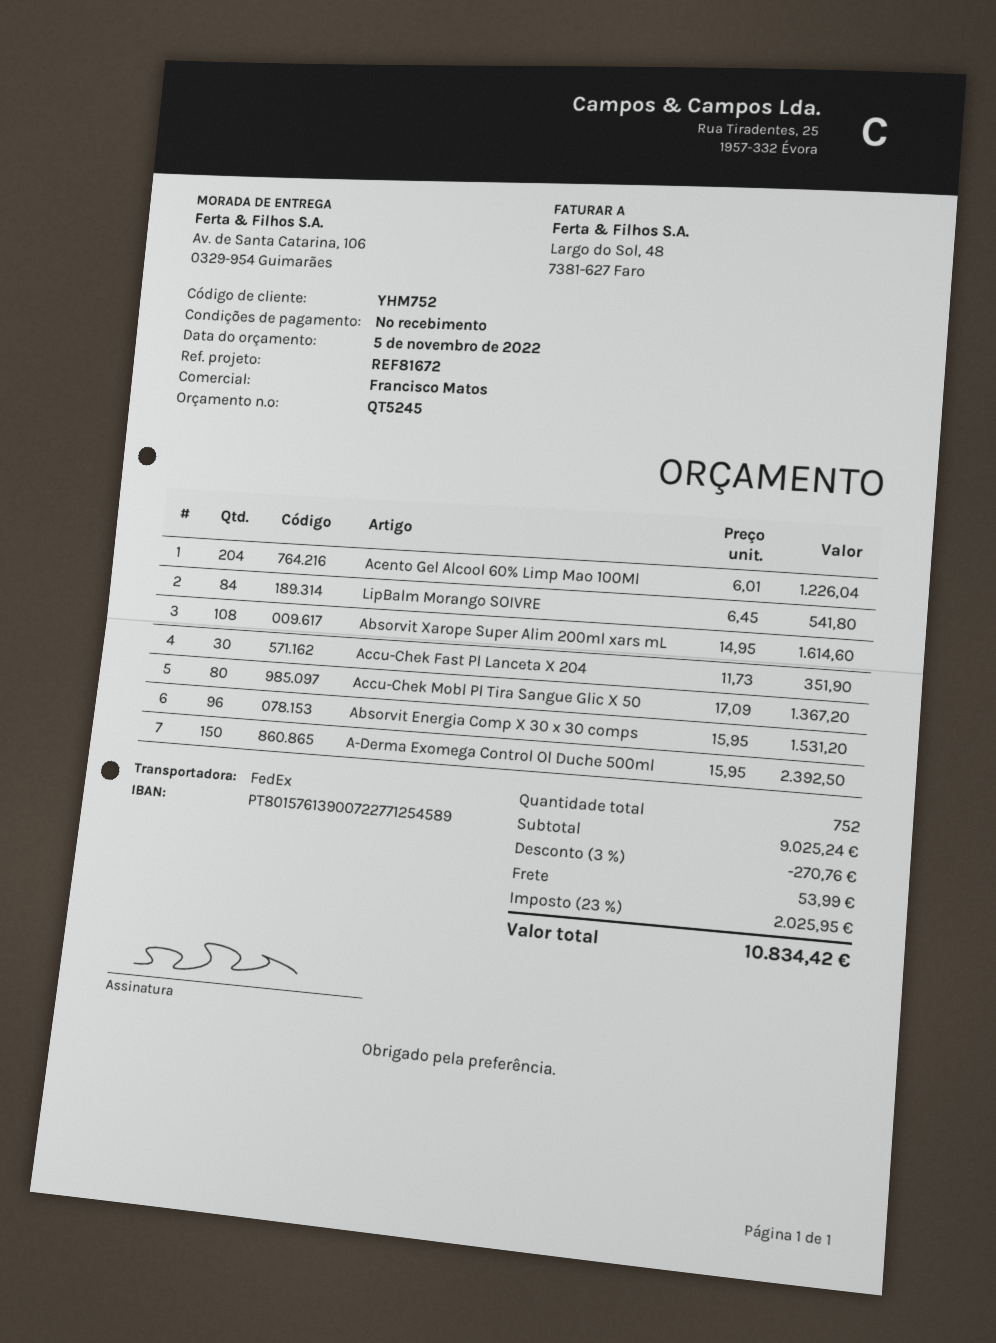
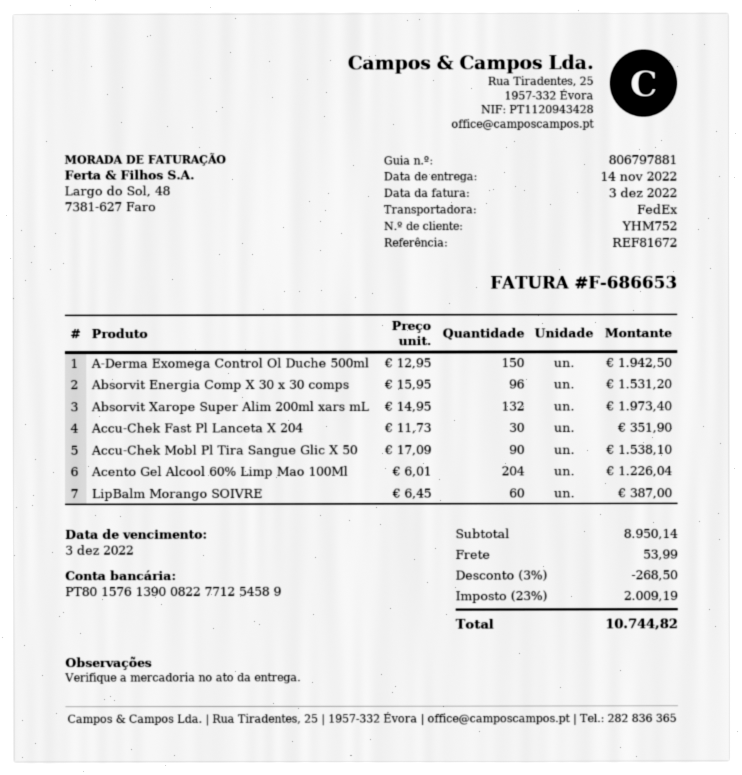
bank account: PT80157613900722771254589 -> PT80157613900822771254589
LipBalm Morango SOIVRE: 84 x 6.45 = 541.80 -> 60 x 6.45 = 387.00
Absorvit Xarope Super Alim 200ml xars mL: 108 x 14.95 = 1614.60 -> 132 x 14.95 = 1973.40
Accu-Chek Mobl Pl Tira Sangue Glic X 50: 80 x 17.09 = 1367.20 -> 90 x 17.09 = 1538.10
A-Derma Exomega Control Ol Duche 500ml: 150 x 15.95 = 2392.50 -> 150 x 12.95 = 1942.50
subtotal: 9025.24 -> 8950.14
discount: 3% = 270.76 -> 3% = 268.50
tax: 23% = 2025.95 -> 23% = 2009.19
total: 10834.42 -> 10744.82

